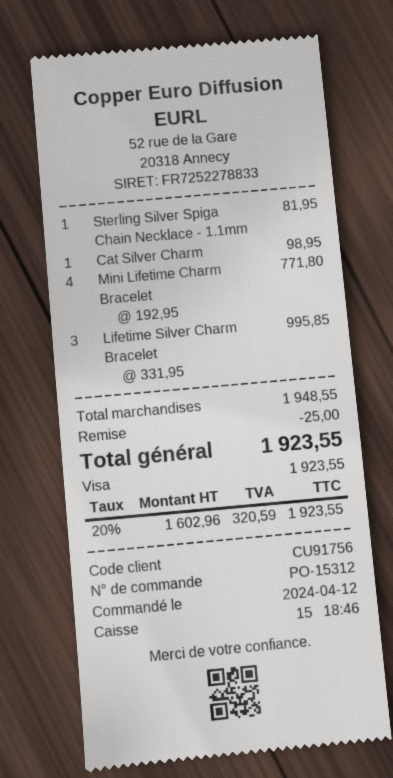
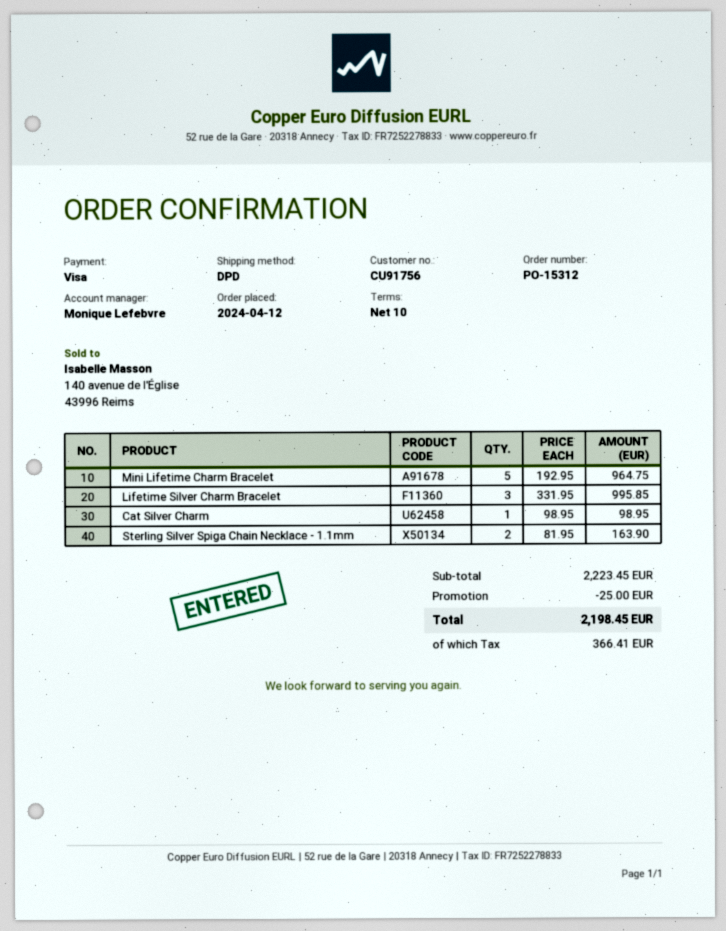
Sterling Silver Spiga Chain Necklace - 1.1mm: 1 x 81.95 = 81.95 -> 2 x 81.95 = 163.90
Mini Lifetime Charm Bracelet: 4 x 192.95 = 771.80 -> 5 x 192.95 = 964.75
subtotal: 1948.55 -> 2223.45
tax: 320.59 -> 366.41
total: 1923.55 -> 2198.45

